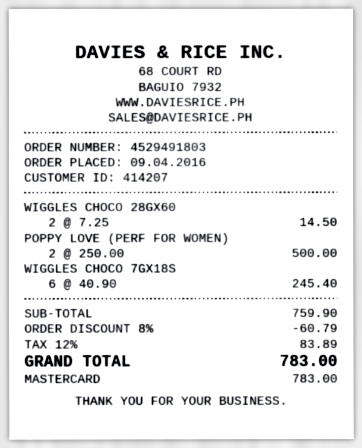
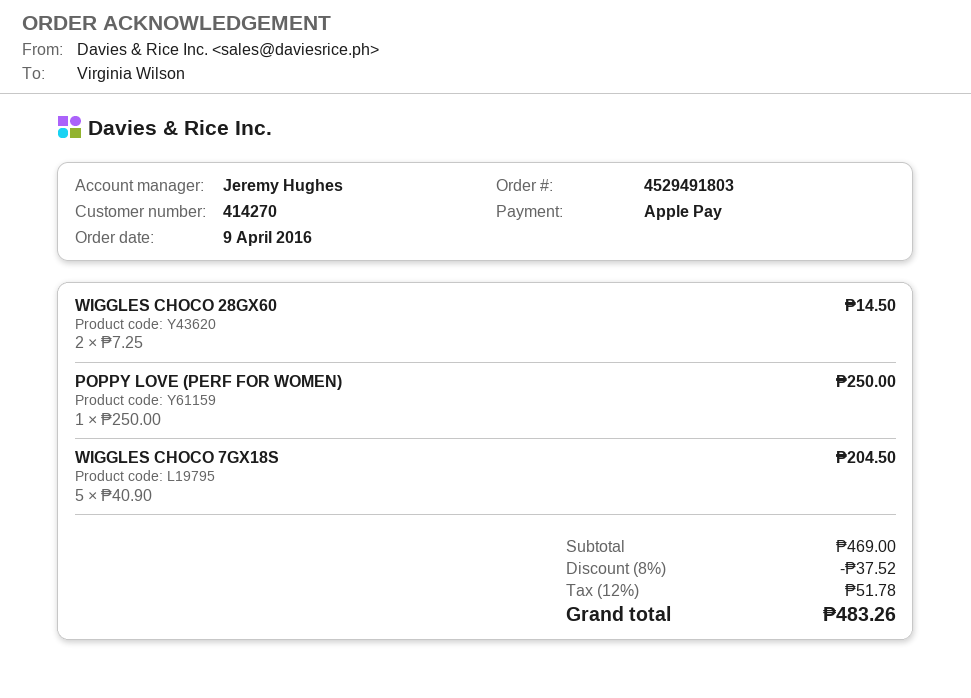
customer number: 414207 -> 414270
payment method: Mastercard -> Apple Pay
POPPY LOVE (PERF FOR WOMEN): 2 x 250.00 = 500.00 -> 1 x 250.00 = 250.00
WIGGLES CHOCO 7GX18S: 6 x 40.90 = 245.40 -> 5 x 40.90 = 204.50
subtotal: 759.90 -> 469.00
discount: 8% = 60.79 -> 8% = 37.52
tax: 12% = 83.89 -> 12% = 51.78
total: 783.00 -> 483.26

